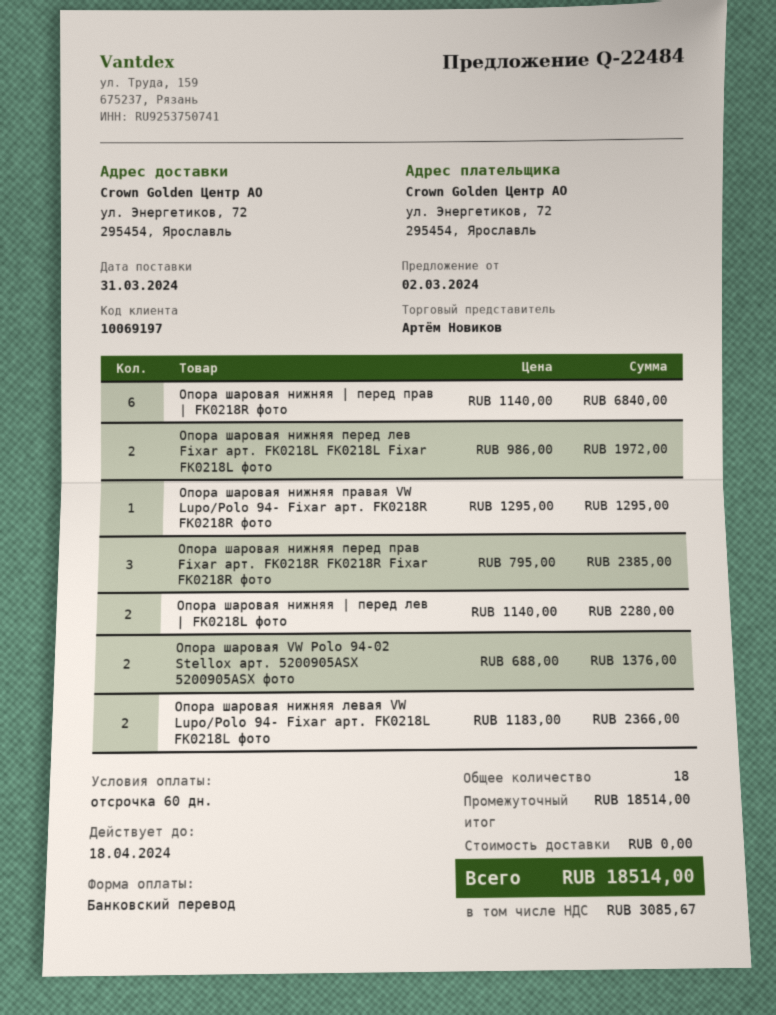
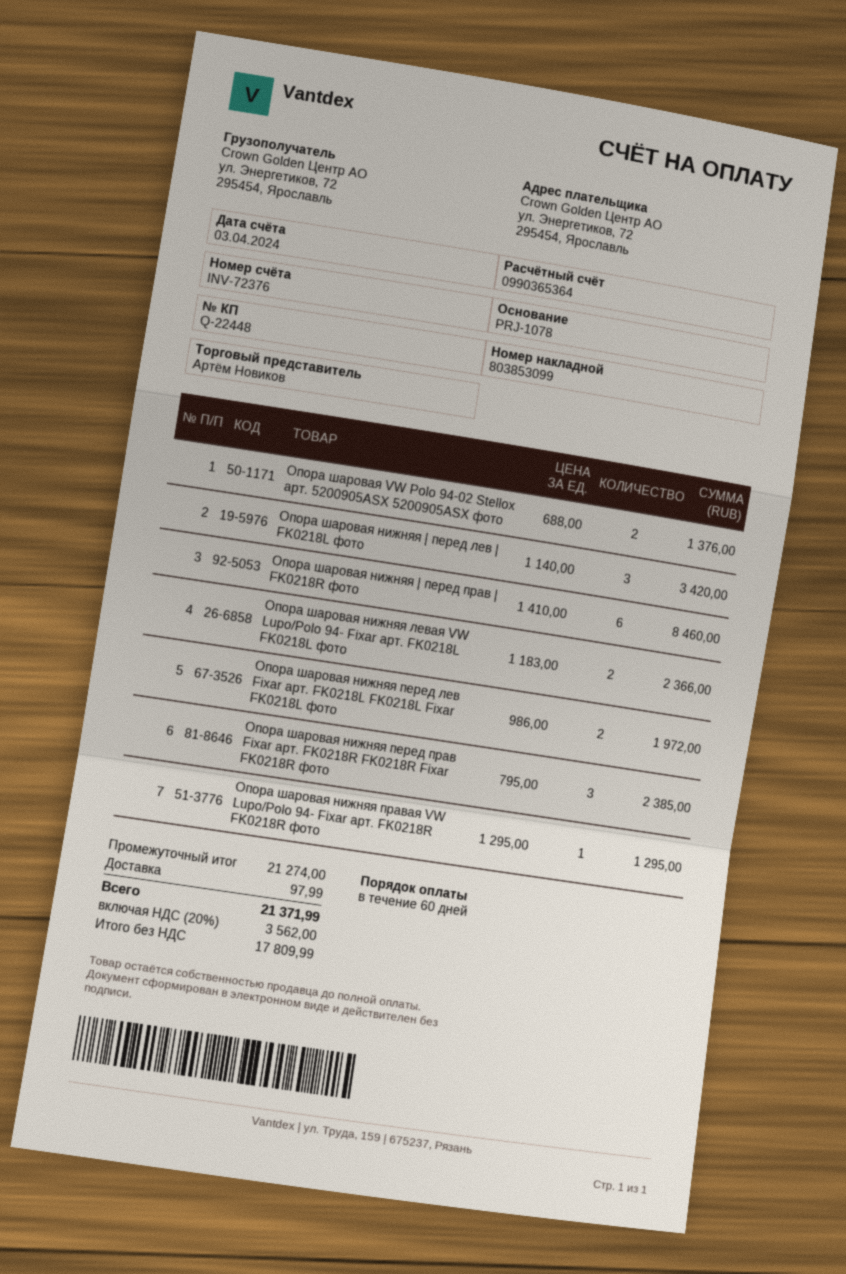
quote number: Q-22484 -> Q-22448
Опора шаровая нижняя | перед прав | FK0218R фото: 6 x 1140.00 = 6840.00 -> 6 x 1410.00 = 8460.00
Опора шаровая нижняя | перед лев | FK0218L фото: 2 x 1140.00 = 2280.00 -> 3 x 1140.00 = 3420.00
subtotal: 18514.00 -> 21274.00
shipping: 0.00 -> 97.99
tax: 3085.67 -> 3562.00
total: 18514.00 -> 21371.99

